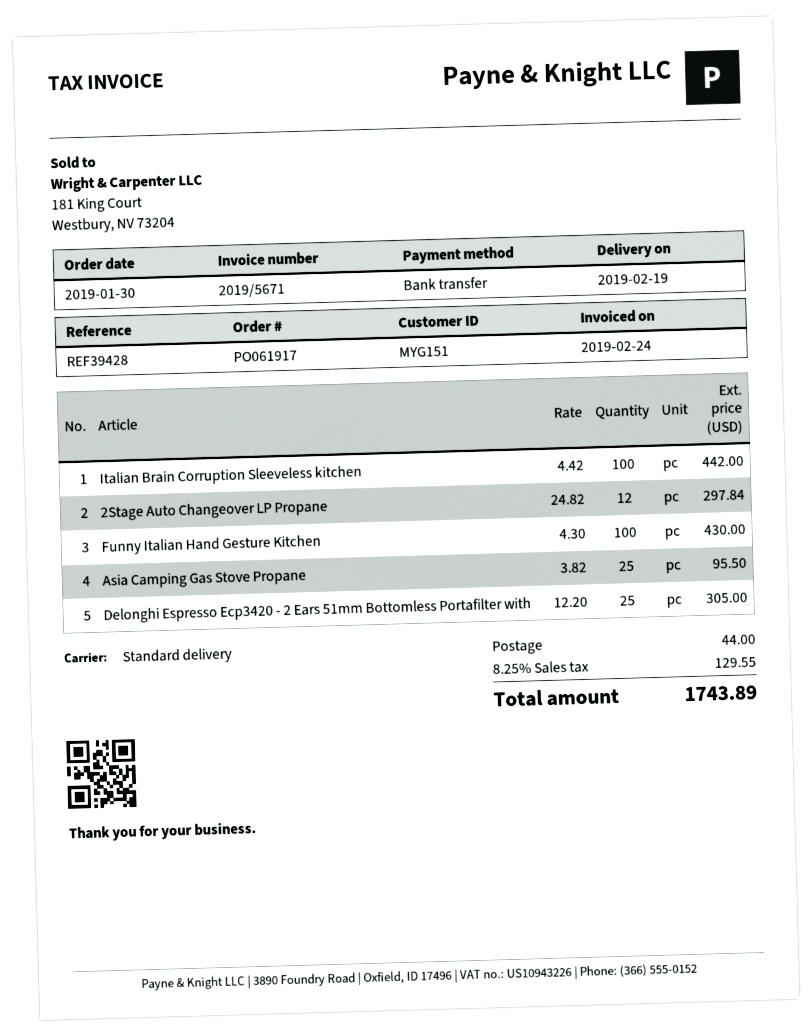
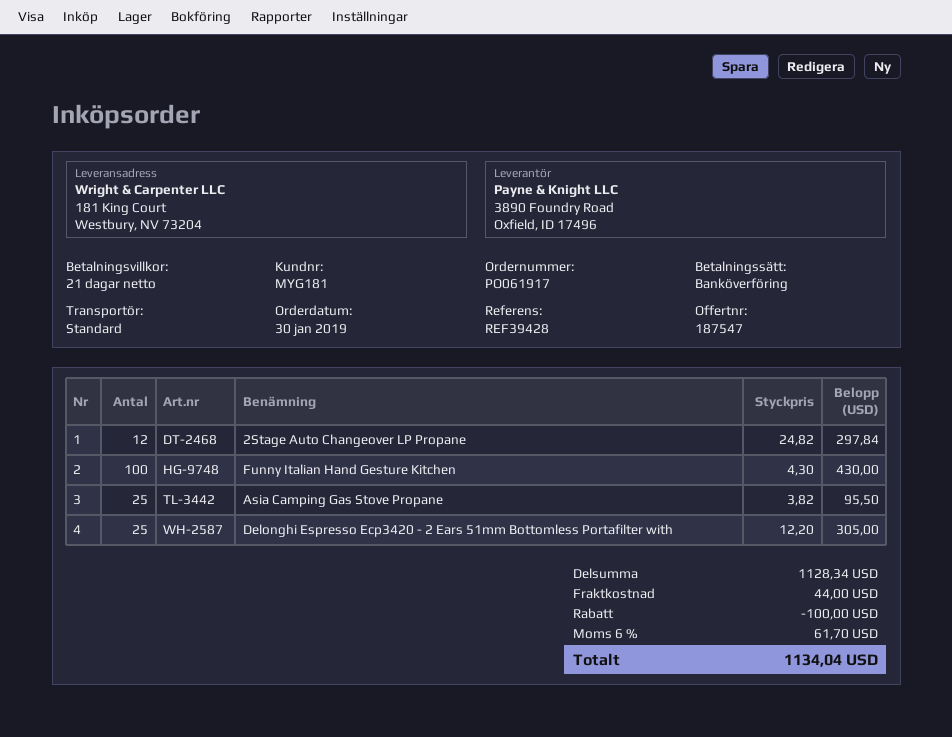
customer number: MYG151 -> MYG181
Italian Brain Corruption Sleeveless kitchen: 100 x 4.42 = 442.00 -> none
discount: none -> 100.00
tax: 8.25% = 129.55 -> 6% = 61.70
total: 1743.89 -> 1134.04

